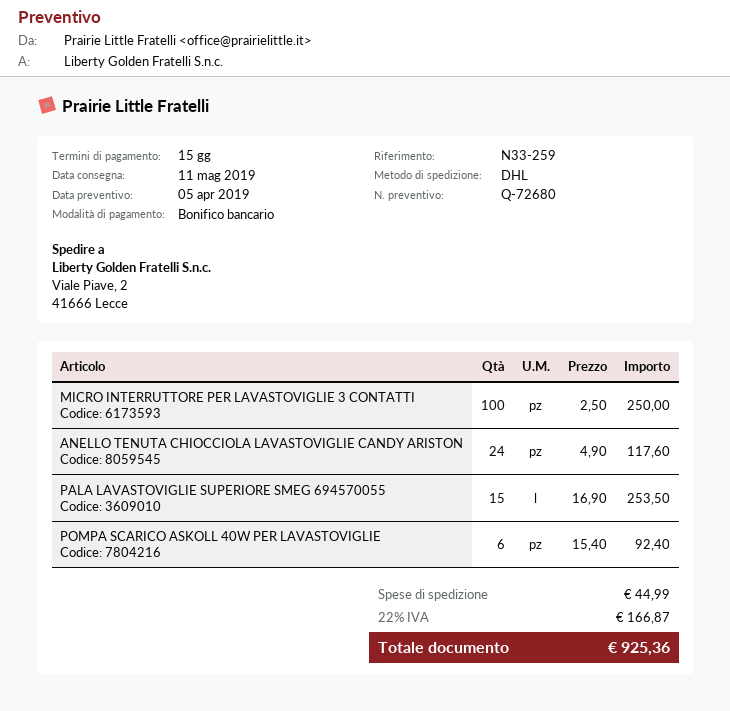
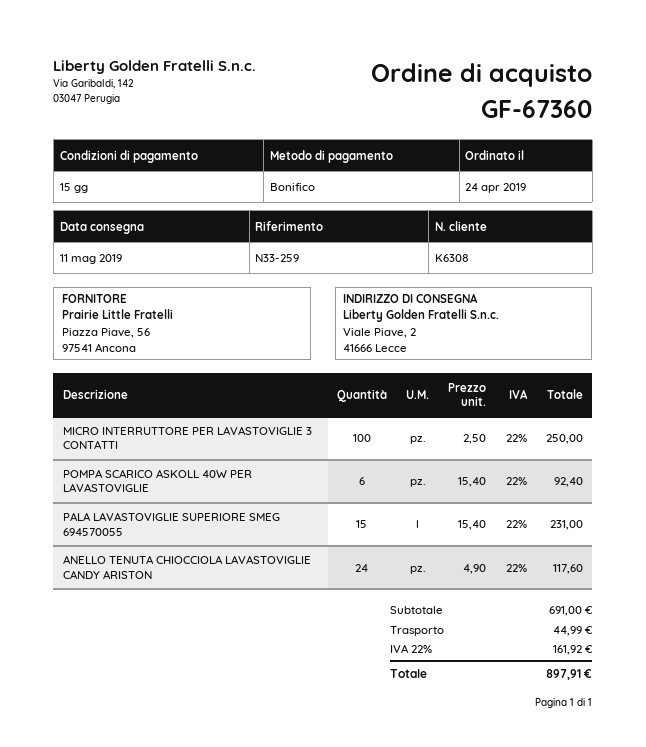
PALA LAVASTOVIGLIE SUPERIORE SMEG 694570055: 15 x 16.90 = 253.50 -> 15 x 15.40 = 231.00
tax: 22% = 166.87 -> 22% = 161.92
total: 925.36 -> 897.91

